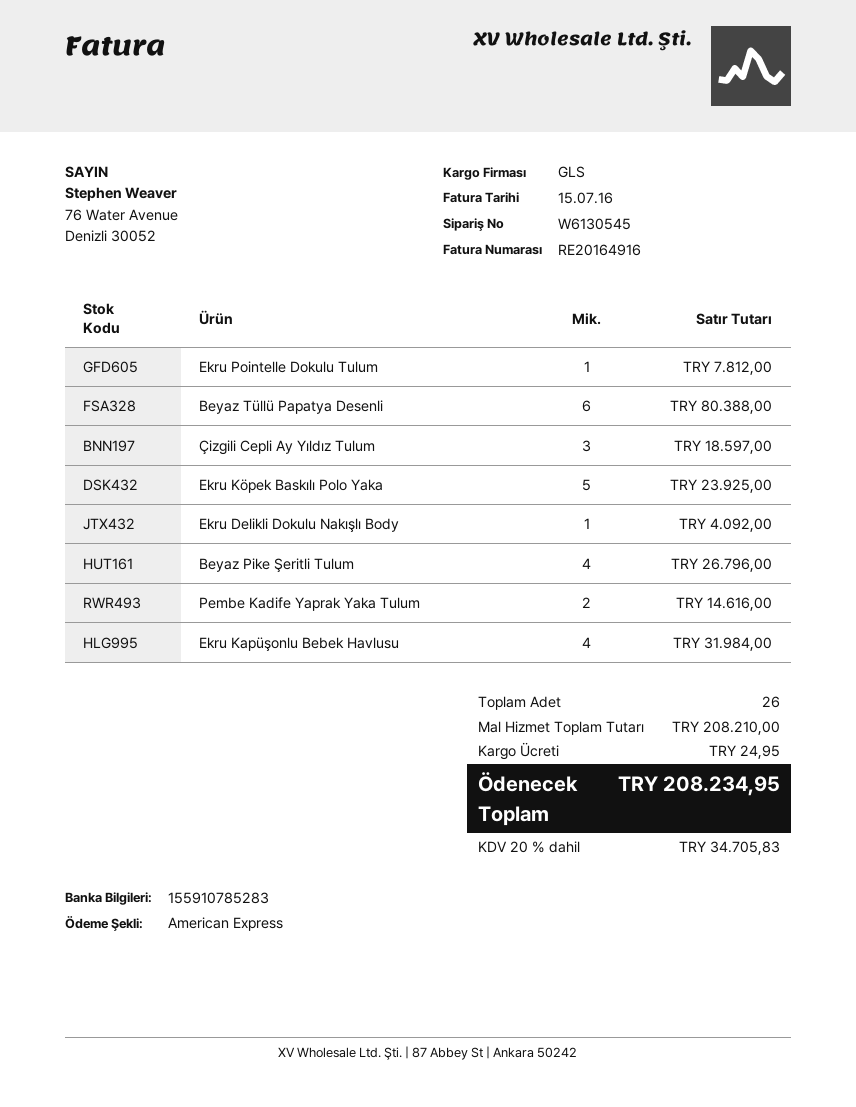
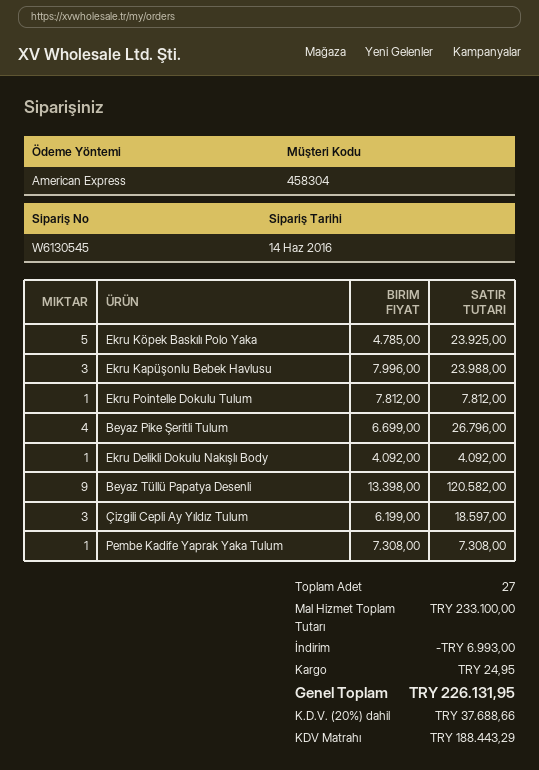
Beyaz Tüllü Papatya Desenli: 6 for 80388.00 -> 9 for 120582.00
Pembe Kadife Yaprak Yaka Tulum: 2 for 14616.00 -> 1 for 7308.00
Ekru Kapüşonlu Bebek Havlusu: 4 for 31984.00 -> 3 for 23988.00
total quantity: 26 -> 27
subtotal: 208210.00 -> 233100.00
discount: none -> 6993.00
tax: 20% = 34705.83 -> 20% = 37688.66
total: 208234.95 -> 226131.95

